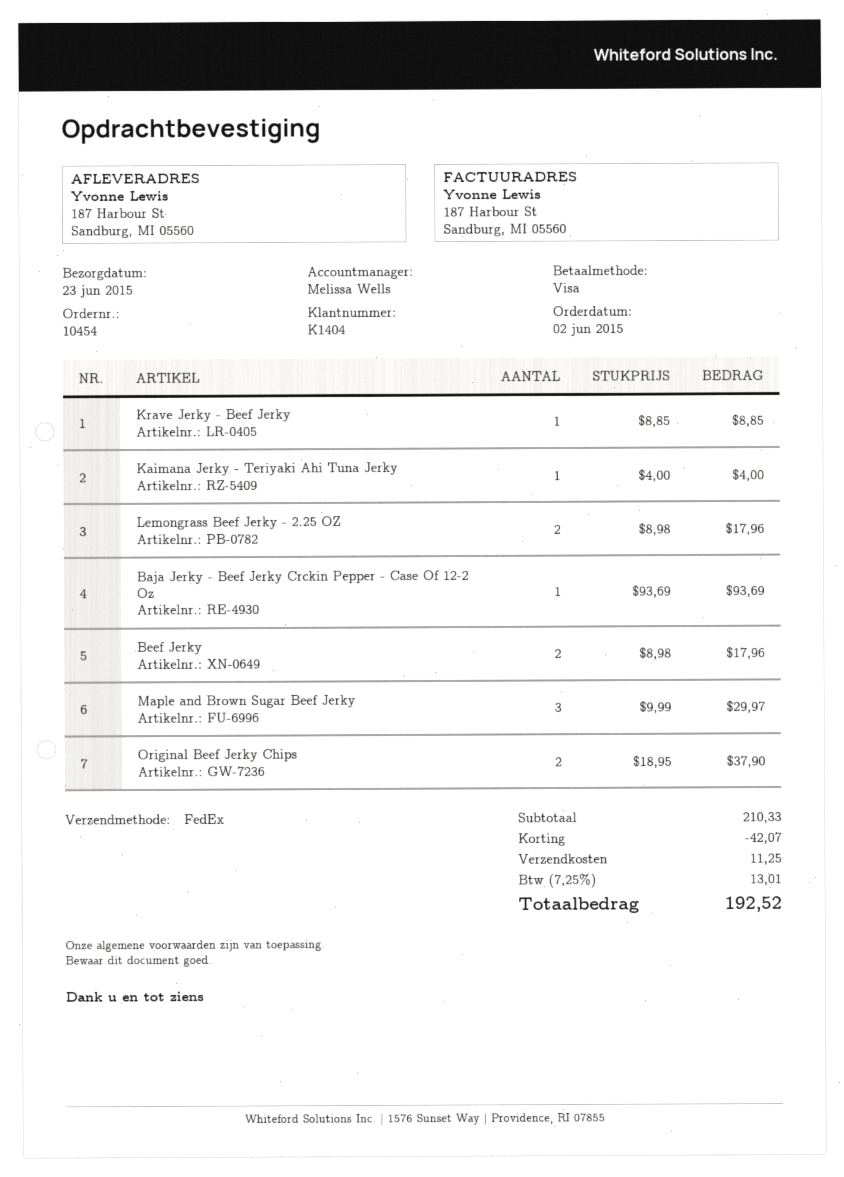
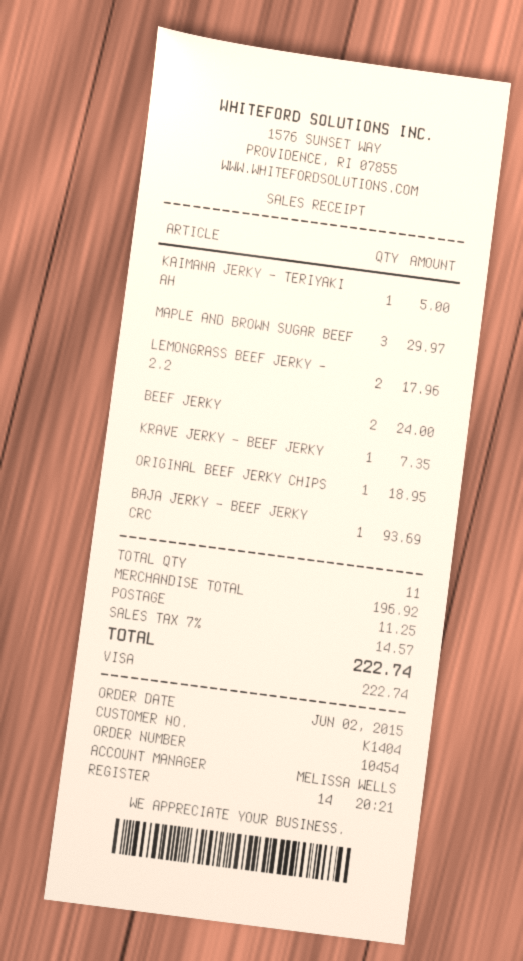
Krave Jerky - Beef Jerky: 1 for 8.85 -> 1 for 7.35
Kaimana Jerky - Teriyaki Ahi Tuna Jerky: 1 for 4.00 -> 1 for 5.00
Beef Jerky: 2 for 17.96 -> 2 for 24.00
Original Beef Jerky Chips: 2 for 37.90 -> 1 for 18.95
subtotal: 210.33 -> 196.92
discount: 42.07 -> none
tax: 7.25% = 13.01 -> 7% = 14.57
total: 192.52 -> 222.74

